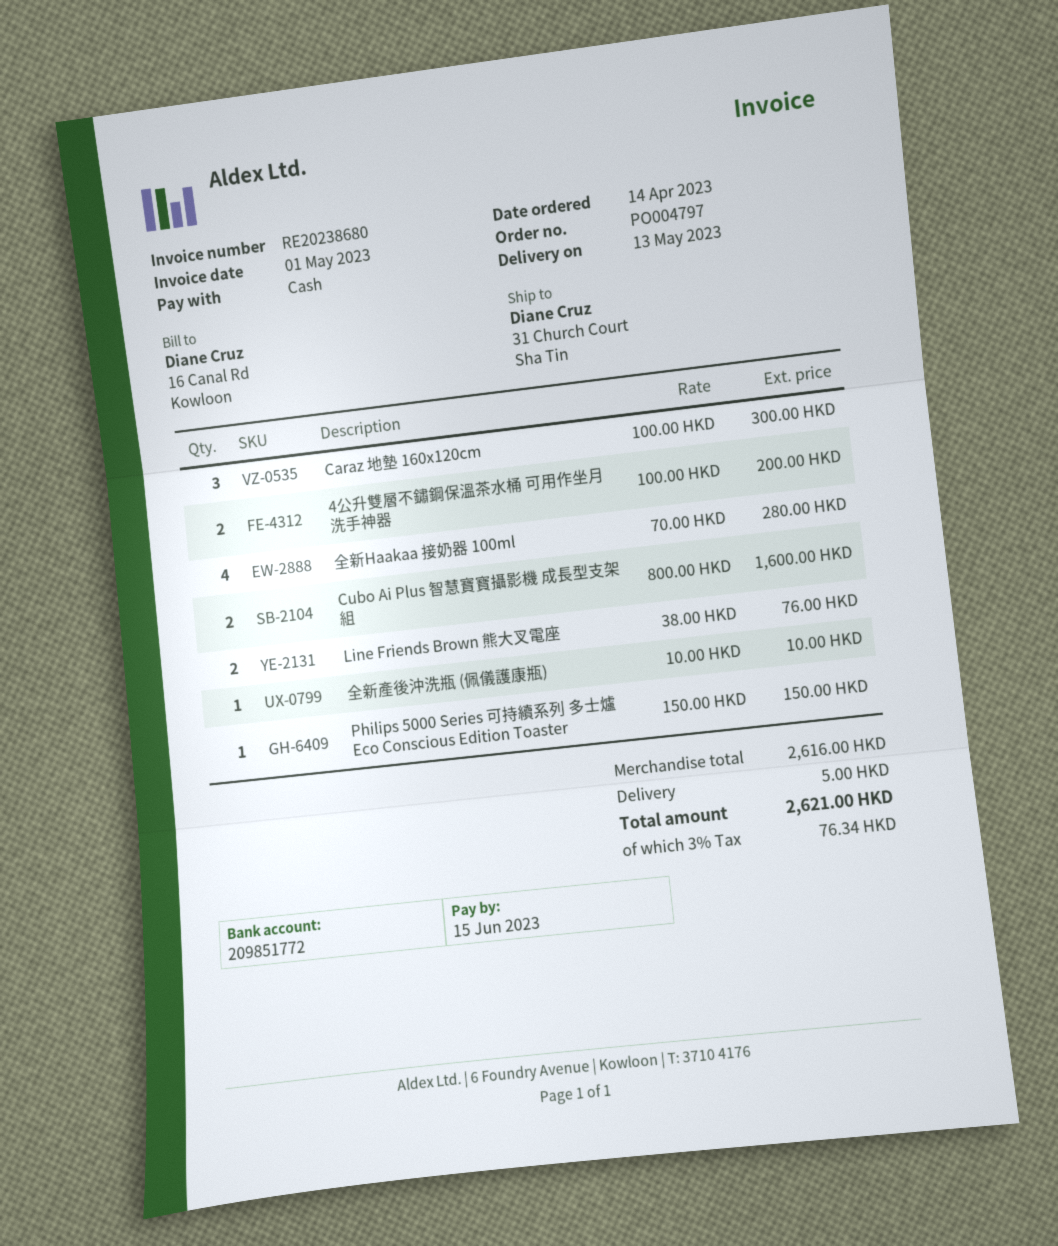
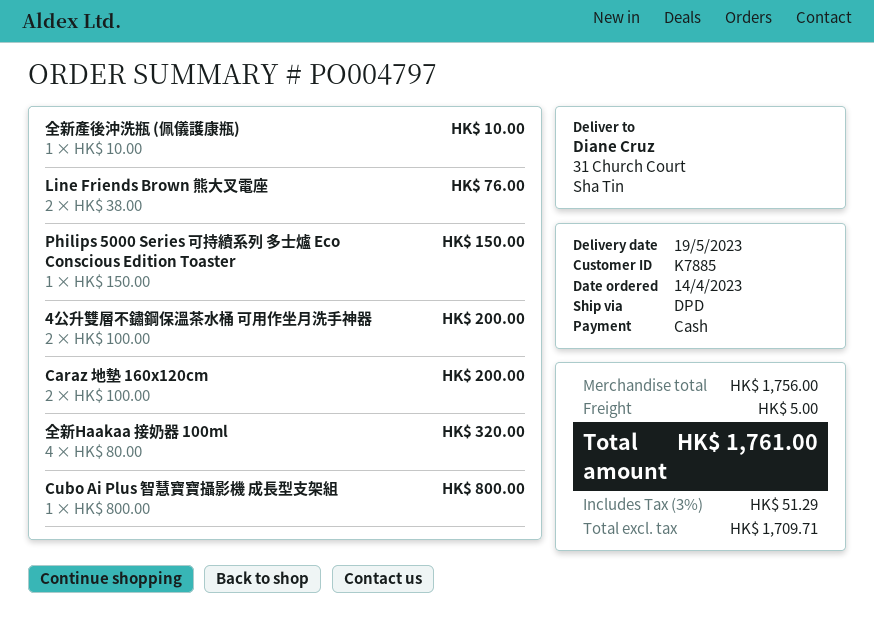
delivery date: 2023-05-13 -> 2023-05-19
Caraz 地墊 160x120cm: 3 x 100.00 = 300.00 -> 2 x 100.00 = 200.00
全新Haakaa 接奶器 100ml: 4 x 70.00 = 280.00 -> 4 x 80.00 = 320.00
Cubo Ai Plus 智慧寶寶攝影機 成長型支架組: 2 x 800.00 = 1600.00 -> 1 x 800.00 = 800.00
subtotal: 2616.00 -> 1756.00
tax: 3% = 76.34 -> 3% = 51.29
total: 2621.00 -> 1761.00

